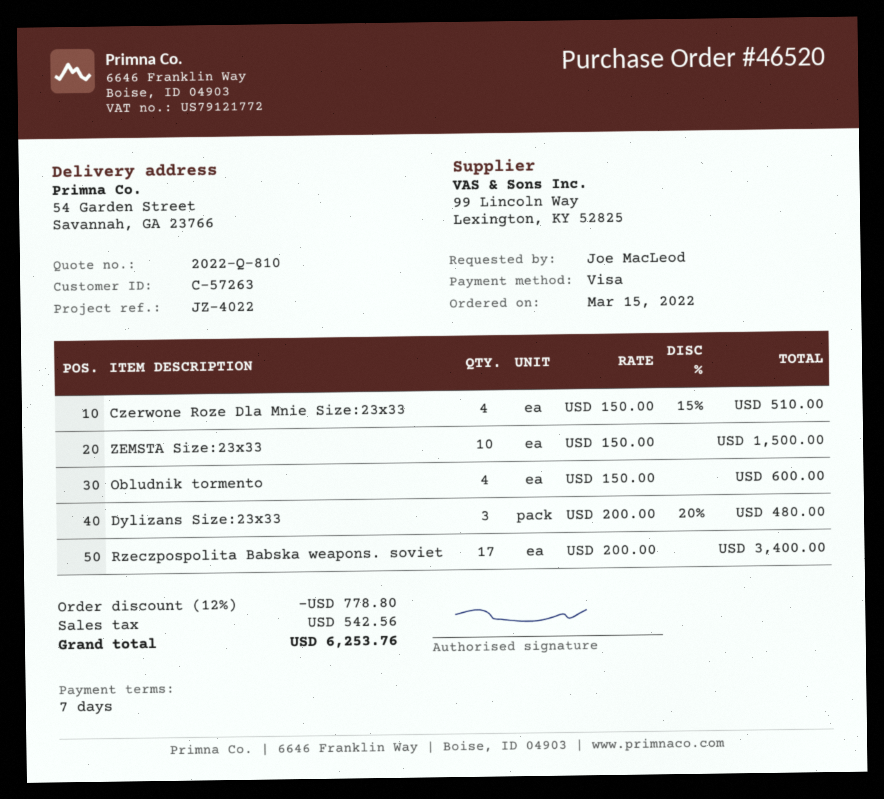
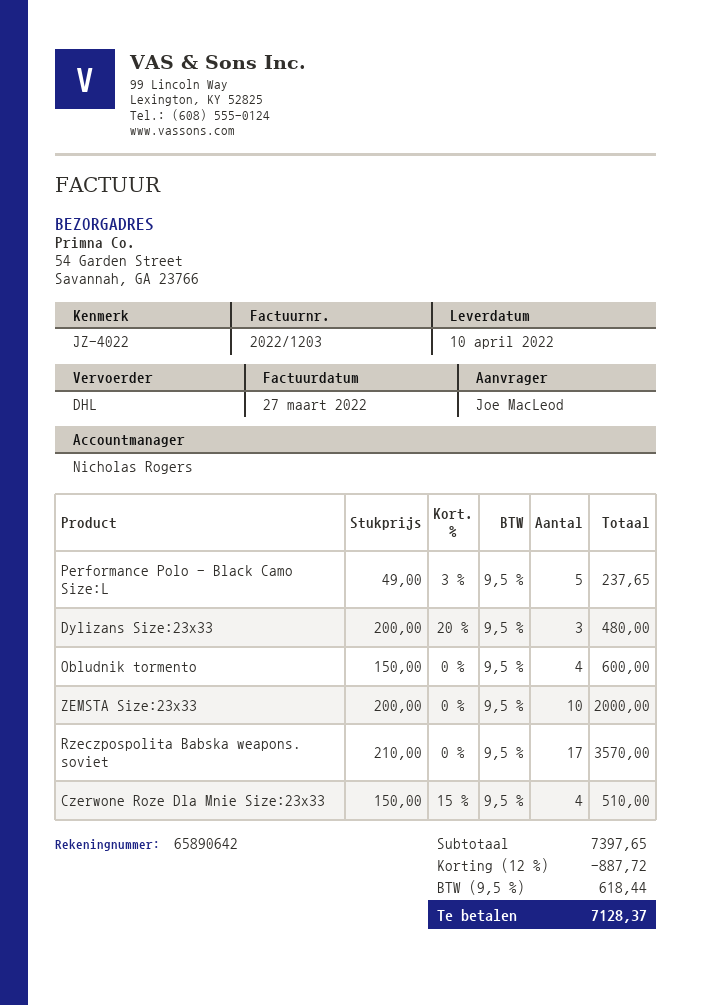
ZEMSTA Size:23x33: 10 x 150.00 = 1500.00 -> 10 x 200.00 = 2000.00
Rzeczpospolita Babska weapons. soviet: 17 x 200.00 = 3400.00 -> 17 x 210.00 = 3570.00
Performance Polo - Black Camo Size:L: none -> 5 x 49.00 - 3% = 237.65
discount: 12% = 778.80 -> 12% = 887.72
tax: 542.56 -> 618.44
total: 6253.76 -> 7128.37

